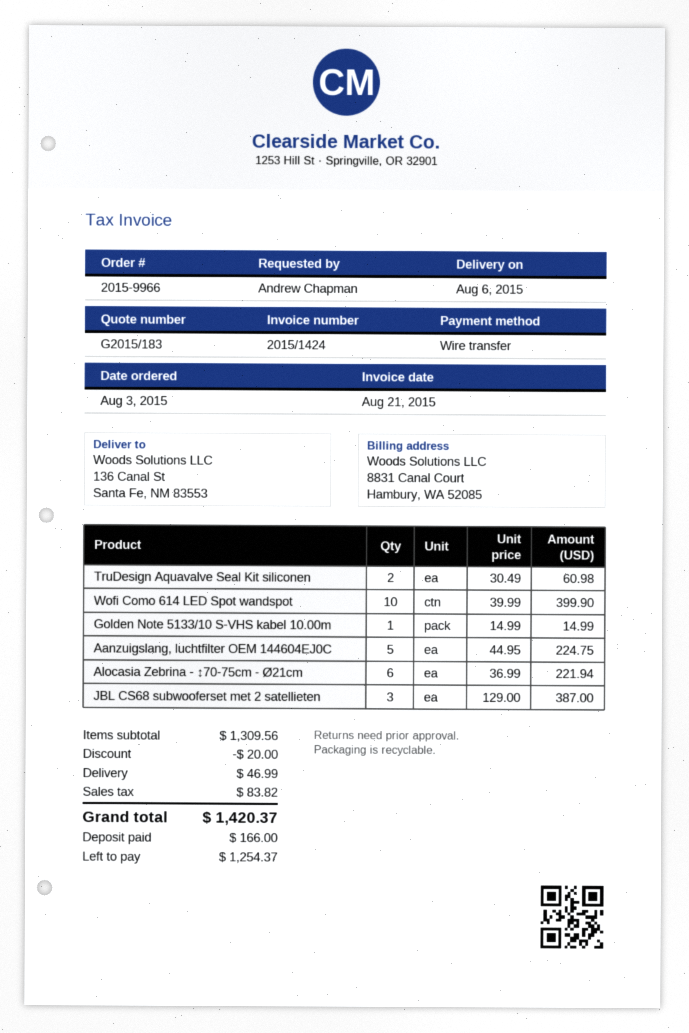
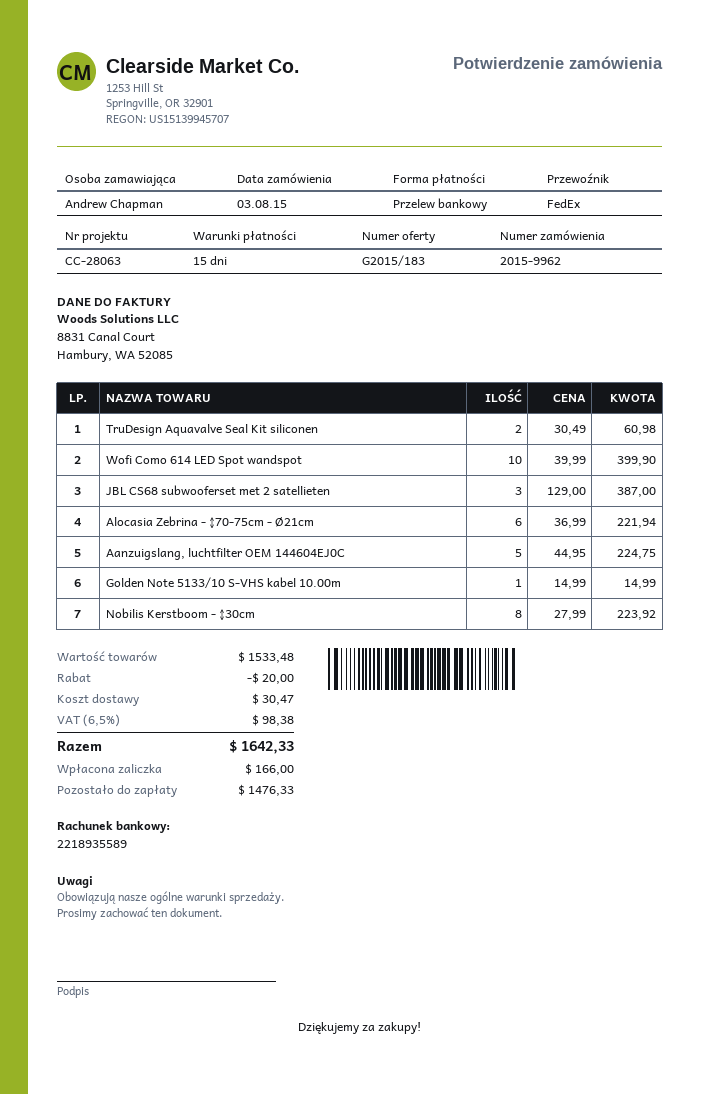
order number: 2015-9966 -> 2015-9962
Nobilis Kerstboom - ↕30cm: none -> 8 x 27.99 = 223.92
subtotal: 1309.56 -> 1533.48
shipping: 46.99 -> 30.47
tax: 83.82 -> 98.38
total: 1420.37 -> 1642.33
balance: 1254.37 -> 1476.33

